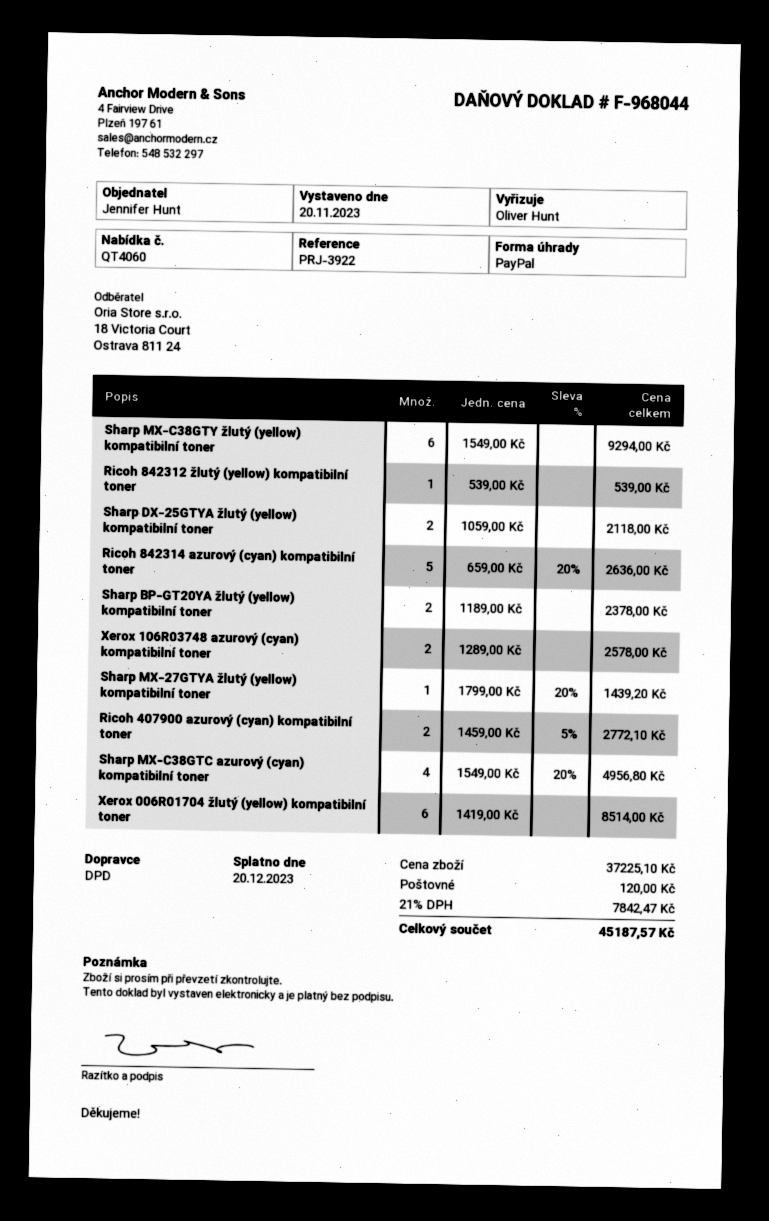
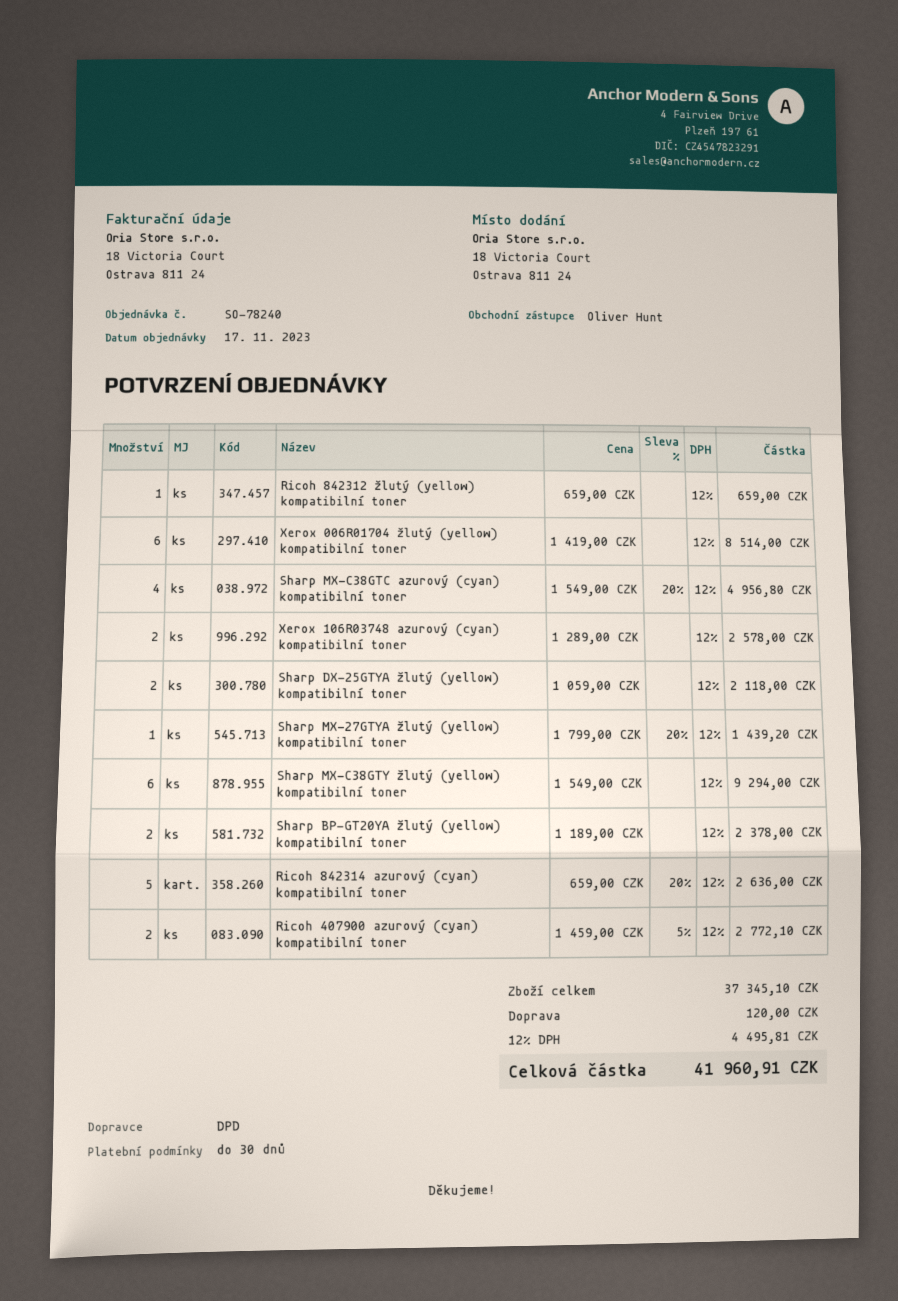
Ricoh 842312 žlutý (yellow) kompatibilní toner: 1 x 539.00 = 539.00 -> 1 x 659.00 = 659.00
subtotal: 37225.10 -> 37345.10
tax: 21% = 7842.47 -> 12% = 4495.81
total: 45187.57 -> 41960.91

